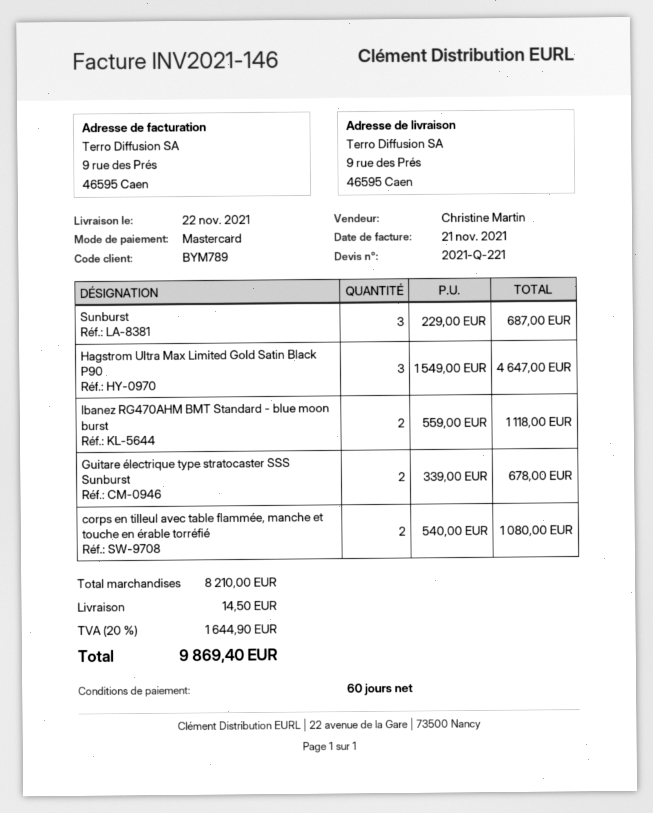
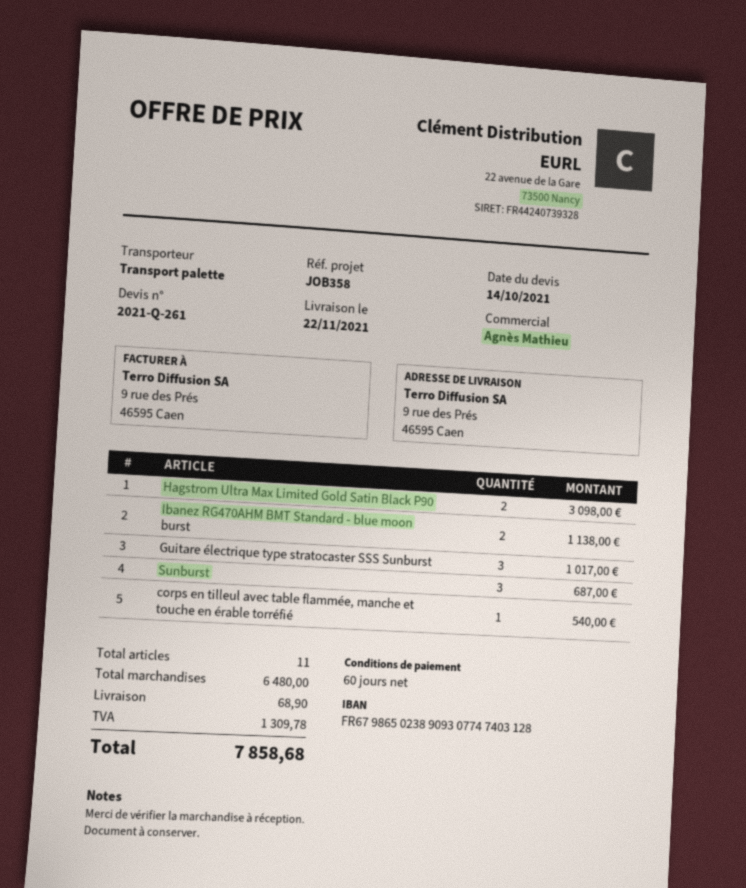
quote number: 2021-Q-221 -> 2021-Q-261
sales rep: Christine Martin -> Agnès Mathieu
Hagstrom Ultra Max Limited Gold Satin Black P90: 3 for 4647.00 -> 2 for 3098.00
Ibanez RG470AHM BMT Standard - blue moon burst: 2 for 1118.00 -> 2 for 1138.00
Guitare électrique type stratocaster SSS Sunburst: 2 for 678.00 -> 3 for 1017.00
corps en tilleul avec table flammée, manche et touche en érable torréfié: 2 for 1080.00 -> 1 for 540.00
subtotal: 8210.00 -> 6480.00
shipping: 14.50 -> 68.90
tax: 1644.90 -> 1309.78
total: 9869.40 -> 7858.68

